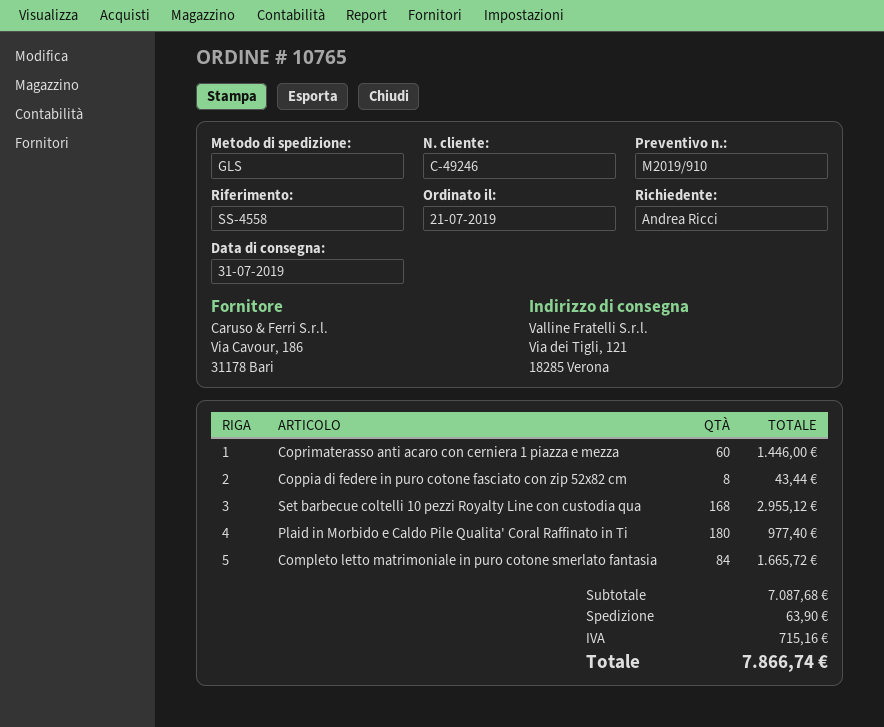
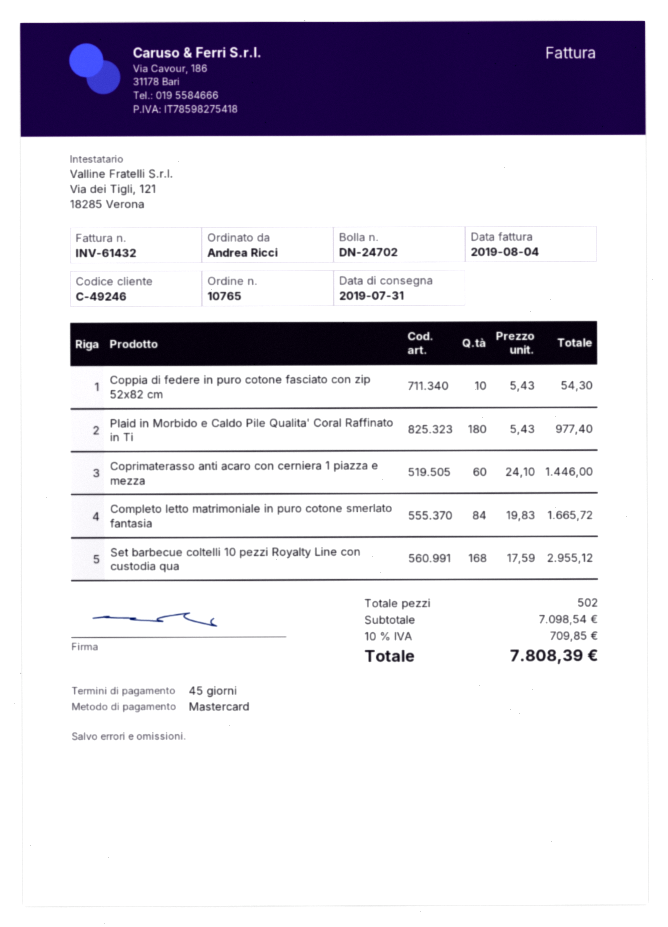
Coppia di federe in puro cotone fasciato con zip 52x82 cm: 8 for 43.44 -> 10 for 54.30
subtotal: 7087.68 -> 7098.54
shipping: 63.90 -> none
tax: 715.16 -> 709.85
total: 7866.74 -> 7808.39

